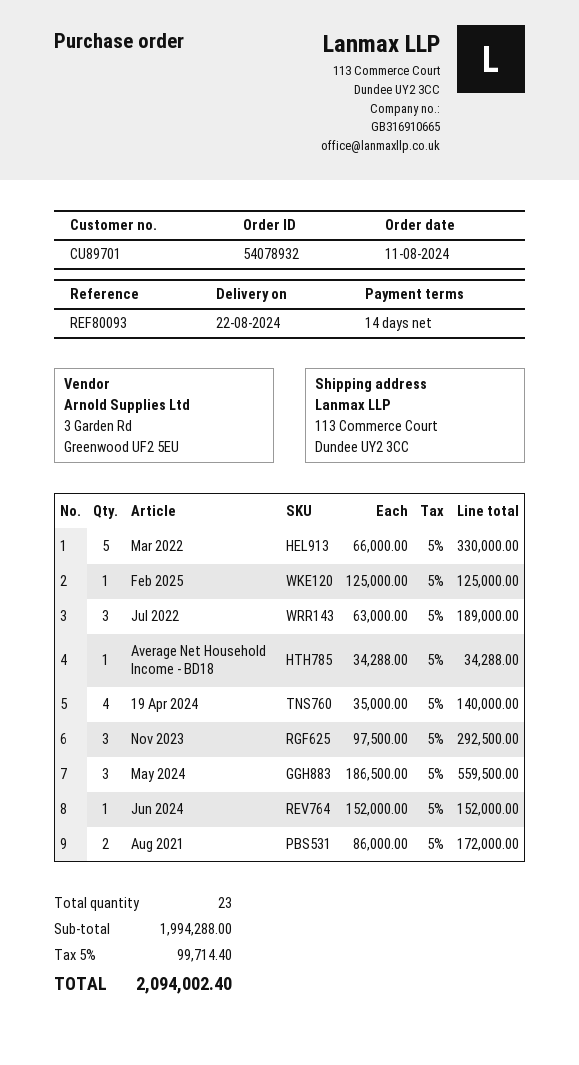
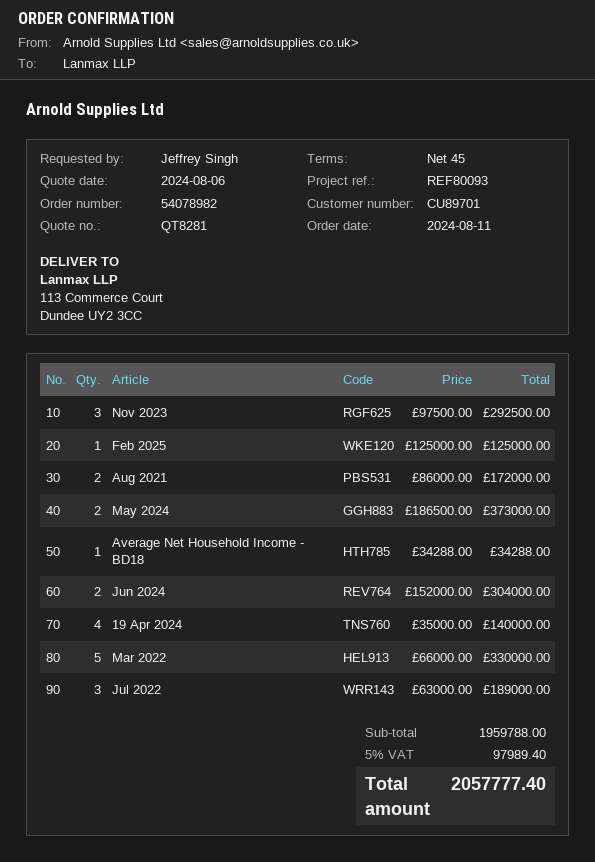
order number: 54078932 -> 54078982
payment terms: 14 days -> 45 days
May 2024: 3 x 186500.00 = 559500.00 -> 2 x 186500.00 = 373000.00
Jun 2024: 1 x 152000.00 = 152000.00 -> 2 x 152000.00 = 304000.00
subtotal: 1994288.00 -> 1959788.00
tax: 5% = 99714.40 -> 5% = 97989.40
total: 2094002.40 -> 2057777.40

